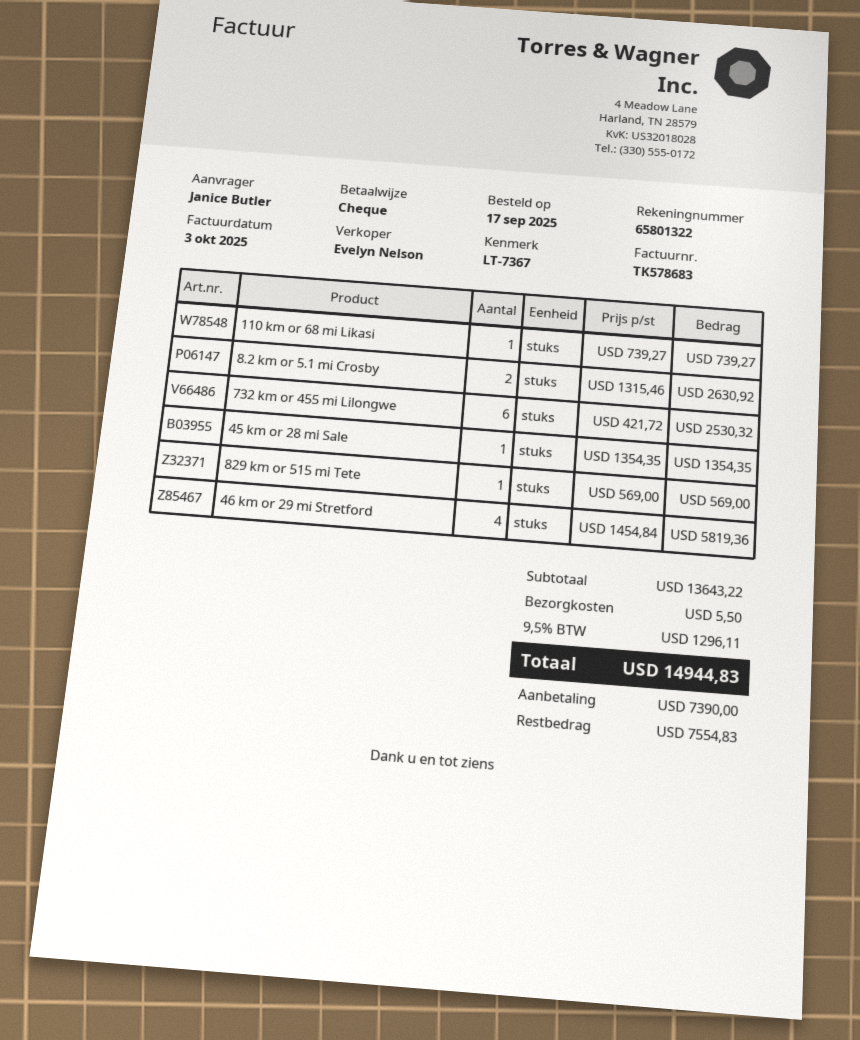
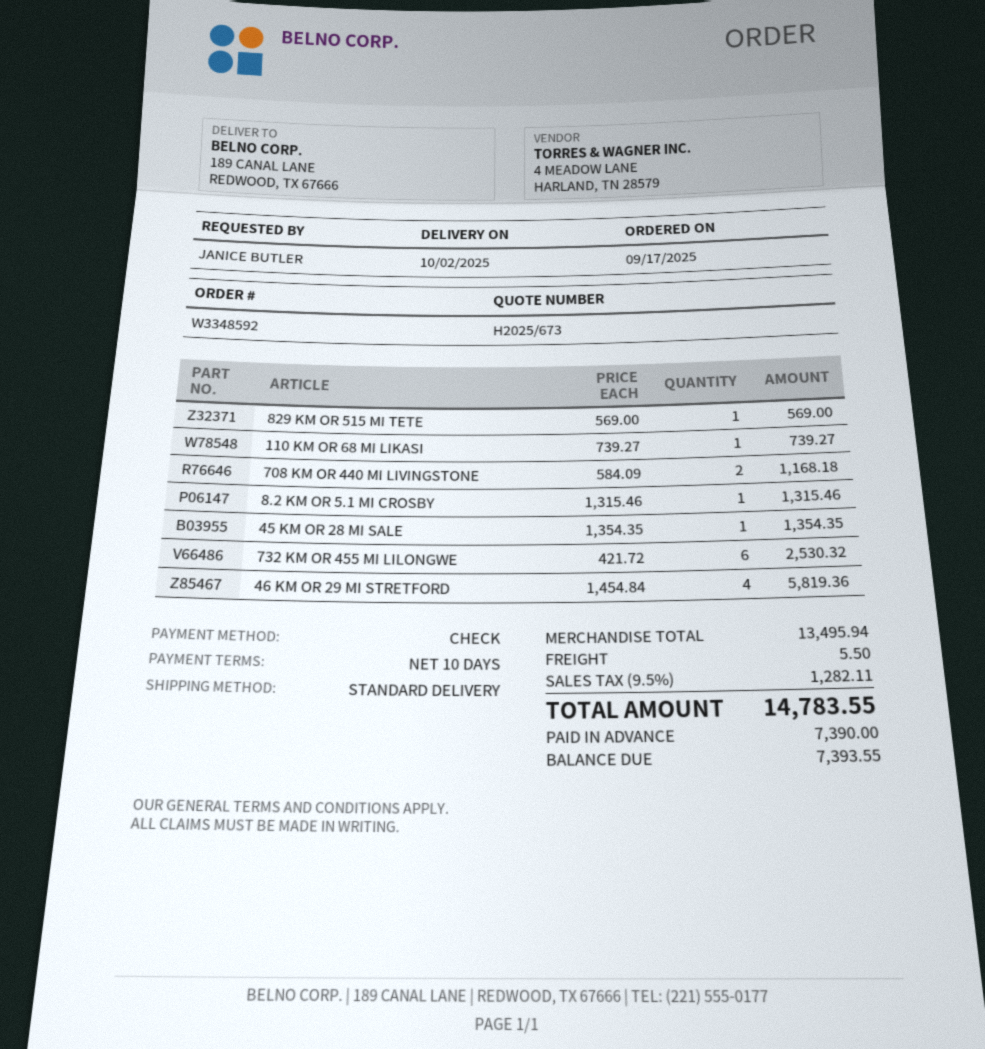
8.2 km or 5.1 mi Crosby: 2 x 1315.46 = 2630.92 -> 1 x 1315.46 = 1315.46
708 KM OR 440 MI LIVINGSTONE: none -> 2 x 584.09 = 1168.18
subtotal: 13643.22 -> 13495.94
tax: 9.5% = 1296.11 -> 9.5% = 1282.11
total: 14944.83 -> 14783.55
balance: 7554.83 -> 7393.55

